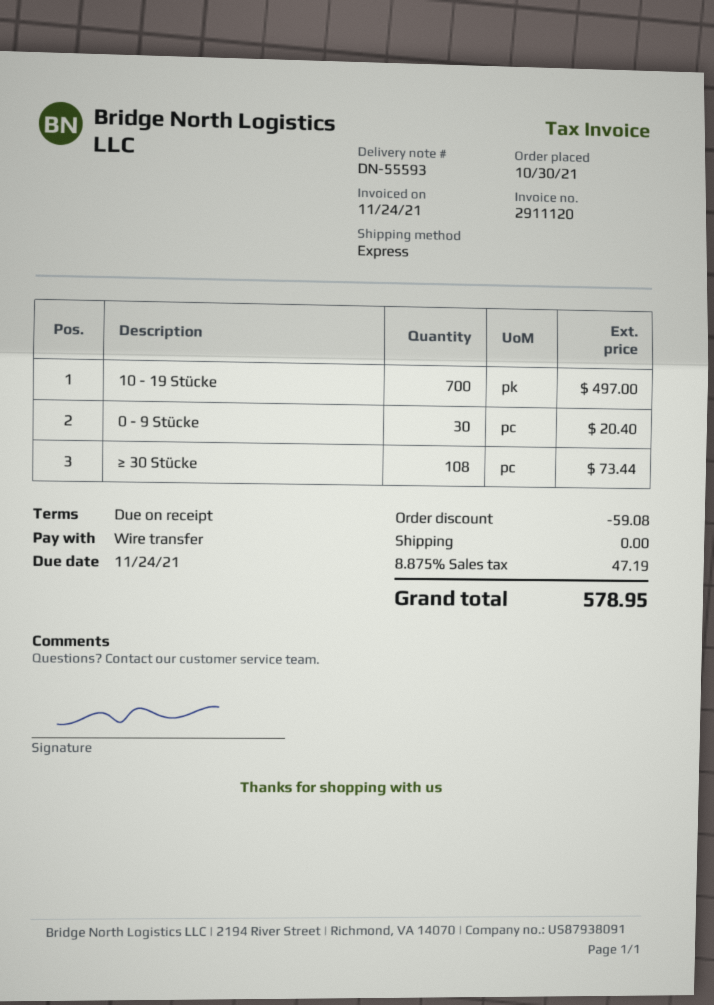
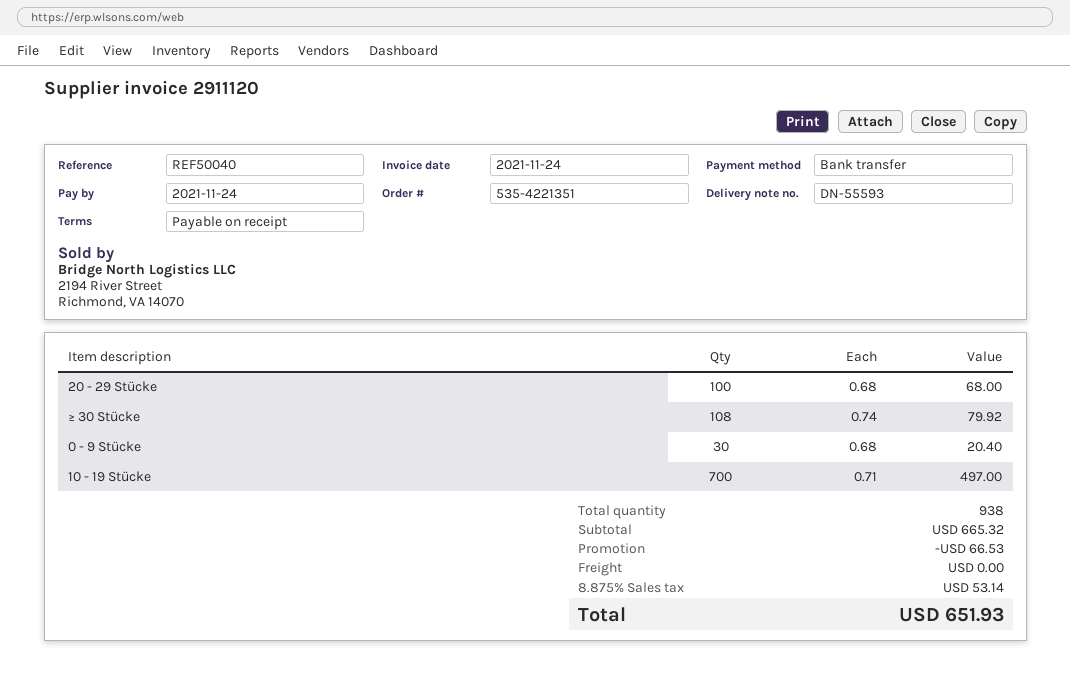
≥ 30 Stücke: 108 for 73.44 -> 108 for 79.92
20 - 29 Stücke: none -> 100 for 68.00
discount: 59.08 -> 66.53
tax: 8.875% = 47.19 -> 8.875% = 53.14
total: 578.95 -> 651.93

